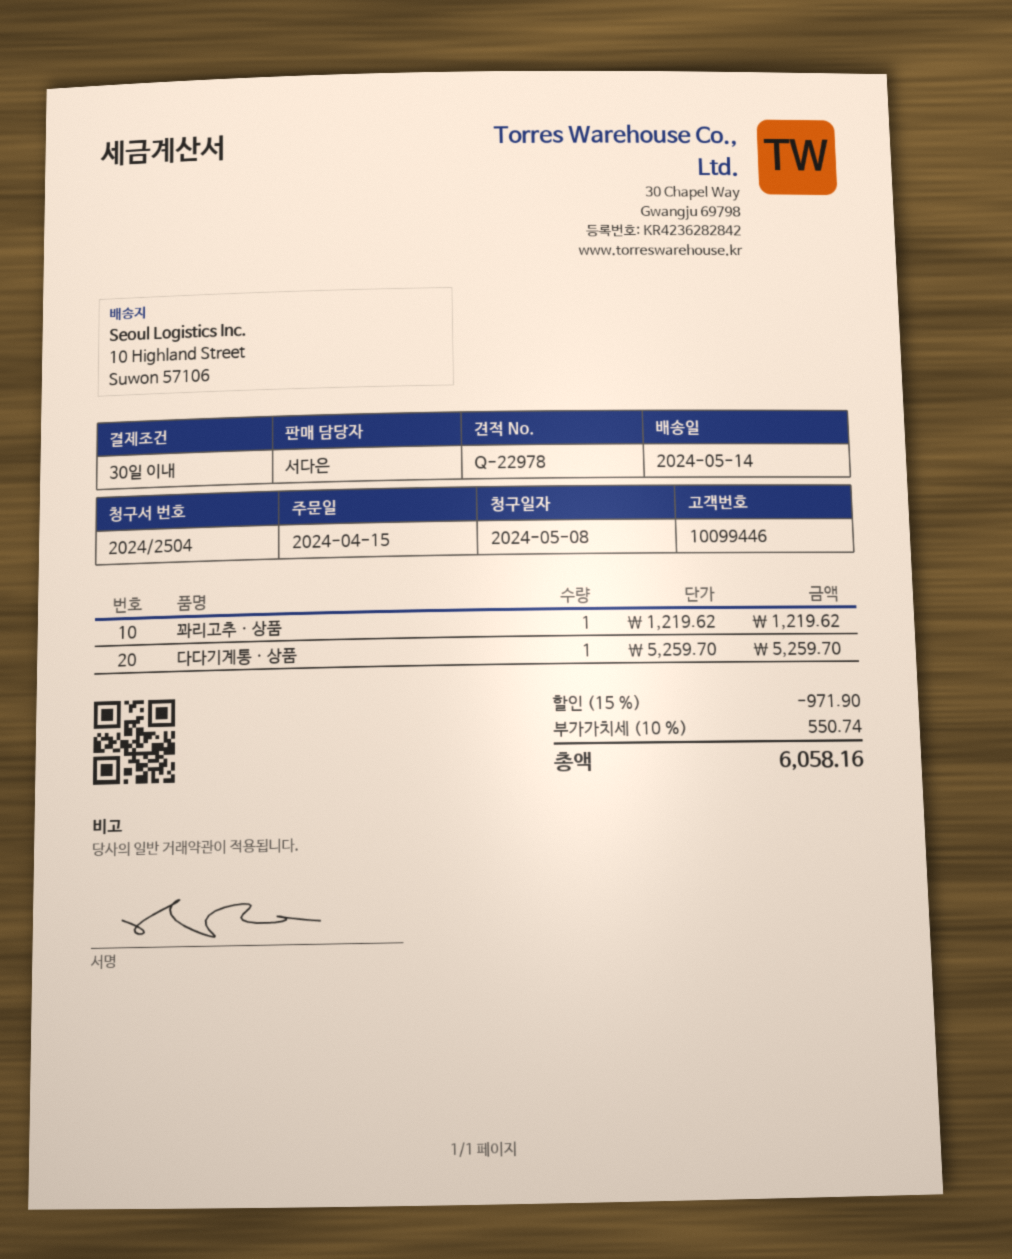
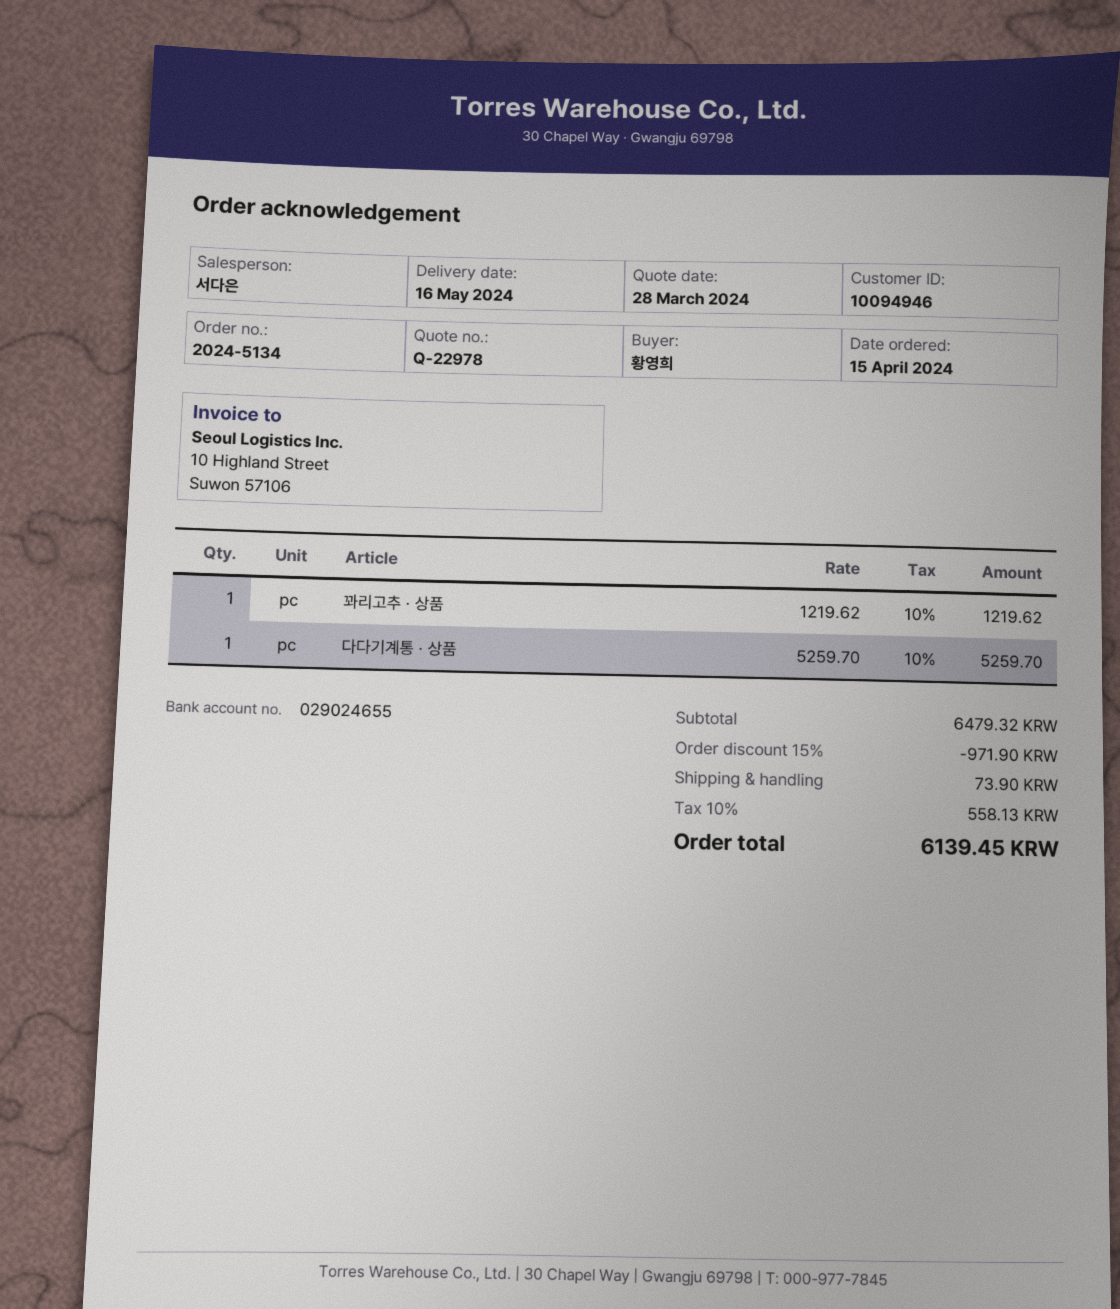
delivery date: 2024-05-14 -> 2024-05-16
customer number: 10099446 -> 10094946
shipping: none -> 73.90
tax: 10% = 550.74 -> 10% = 558.13
total: 6058.16 -> 6139.45

